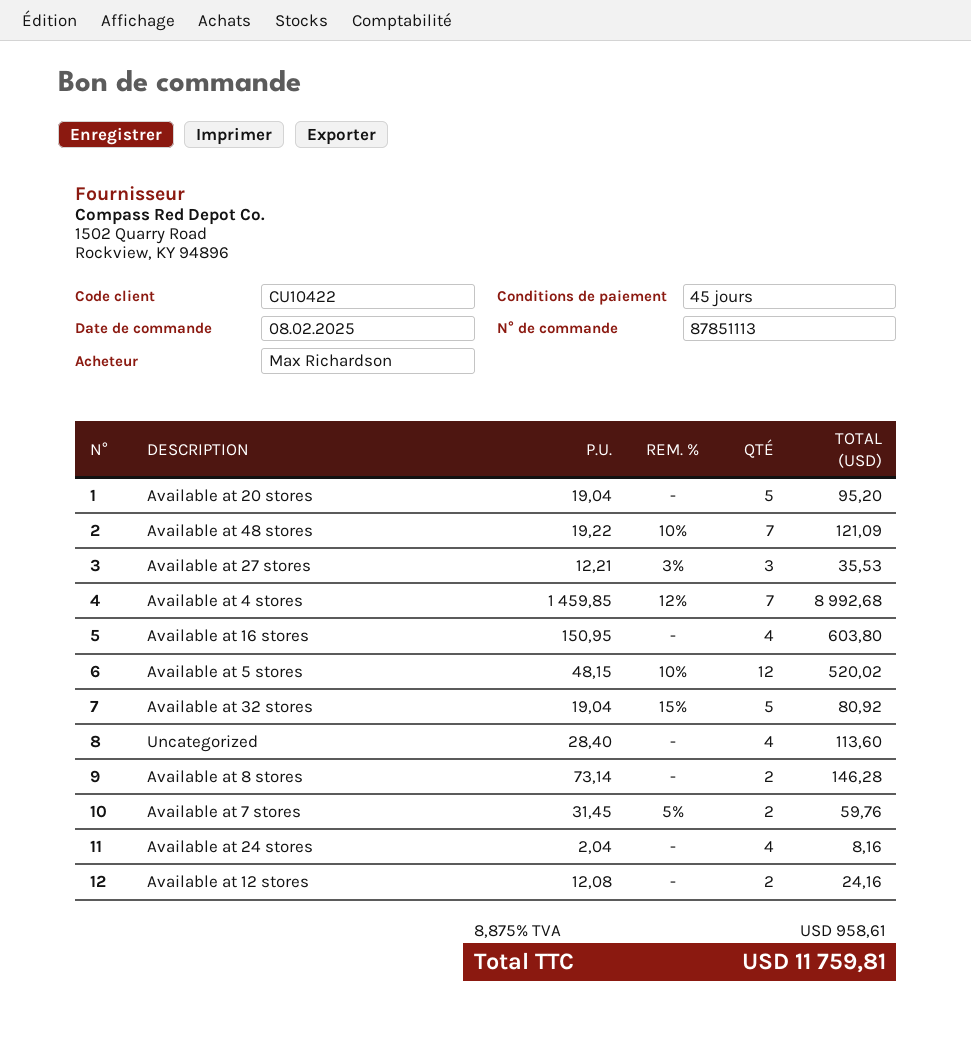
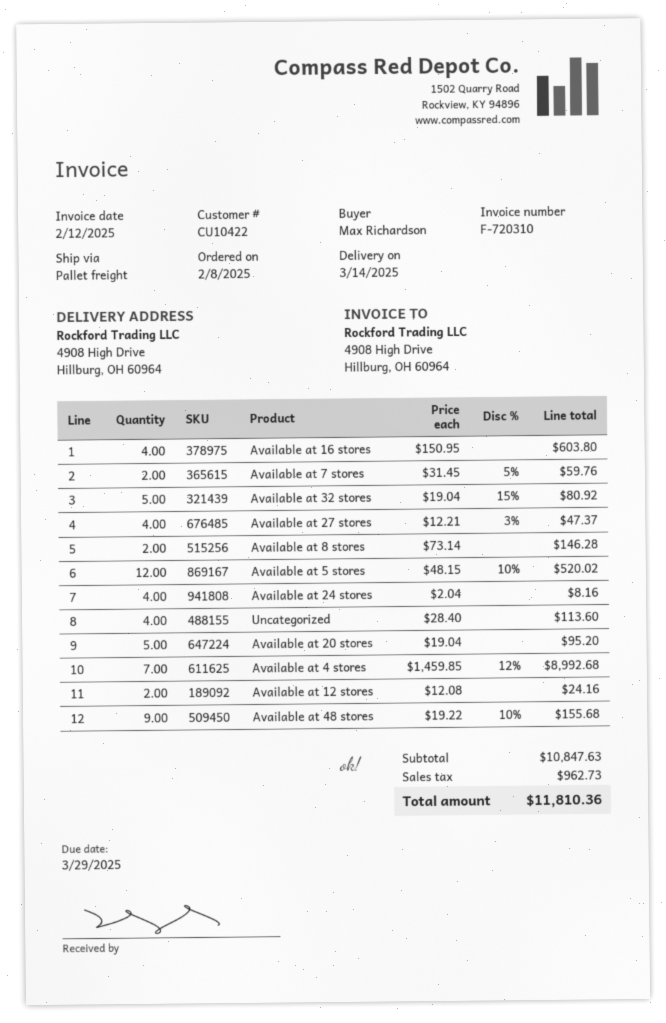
Available at 48 stores: 7 x 19.22 - 10% = 121.09 -> 9 x 19.22 - 10% = 155.68
Available at 27 stores: 3 x 12.21 - 3% = 35.53 -> 4 x 12.21 - 3% = 47.37
tax: 958.61 -> 962.73
total: 11759.81 -> 11810.36

